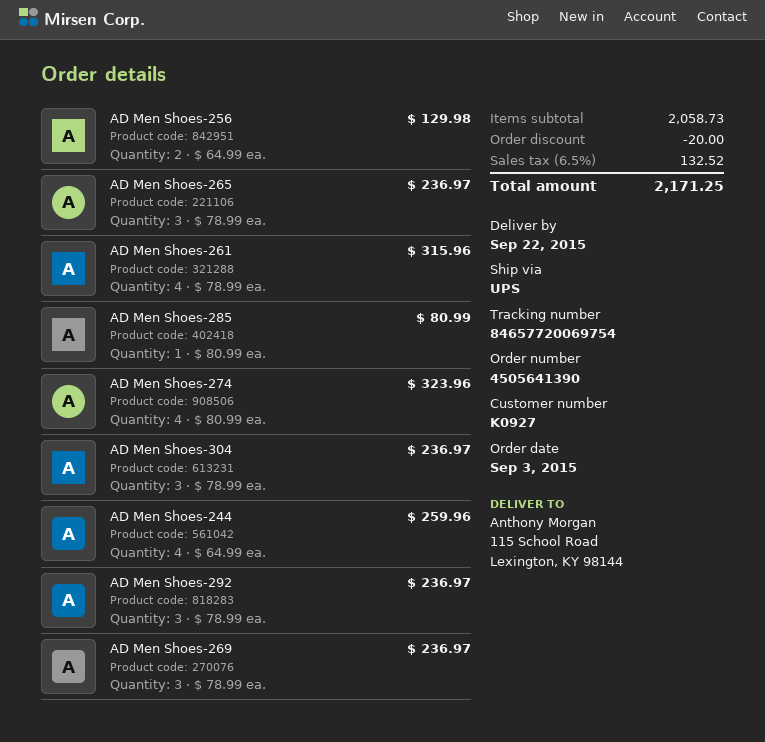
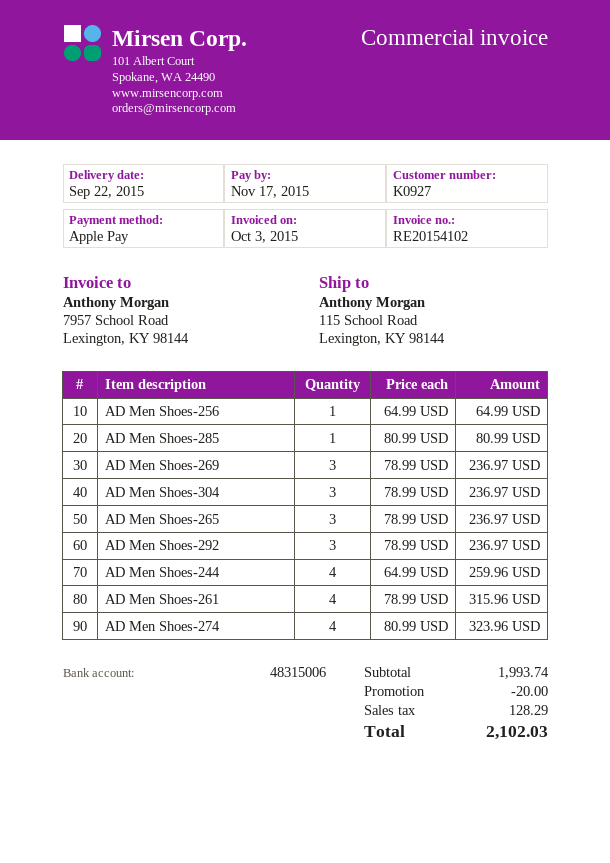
AD Men Shoes-256: 2 x 64.99 = 129.98 -> 1 x 64.99 = 64.99
subtotal: 2058.73 -> 1993.74
tax: 132.52 -> 128.29
total: 2171.25 -> 2102.03

